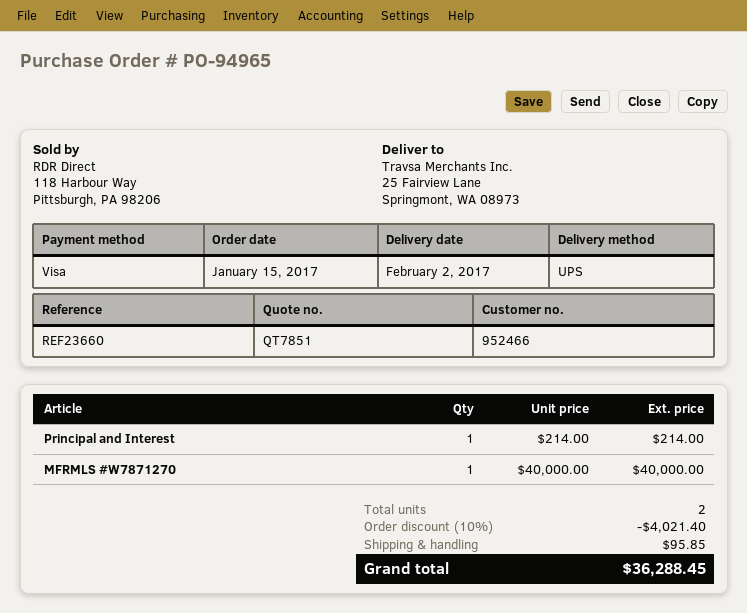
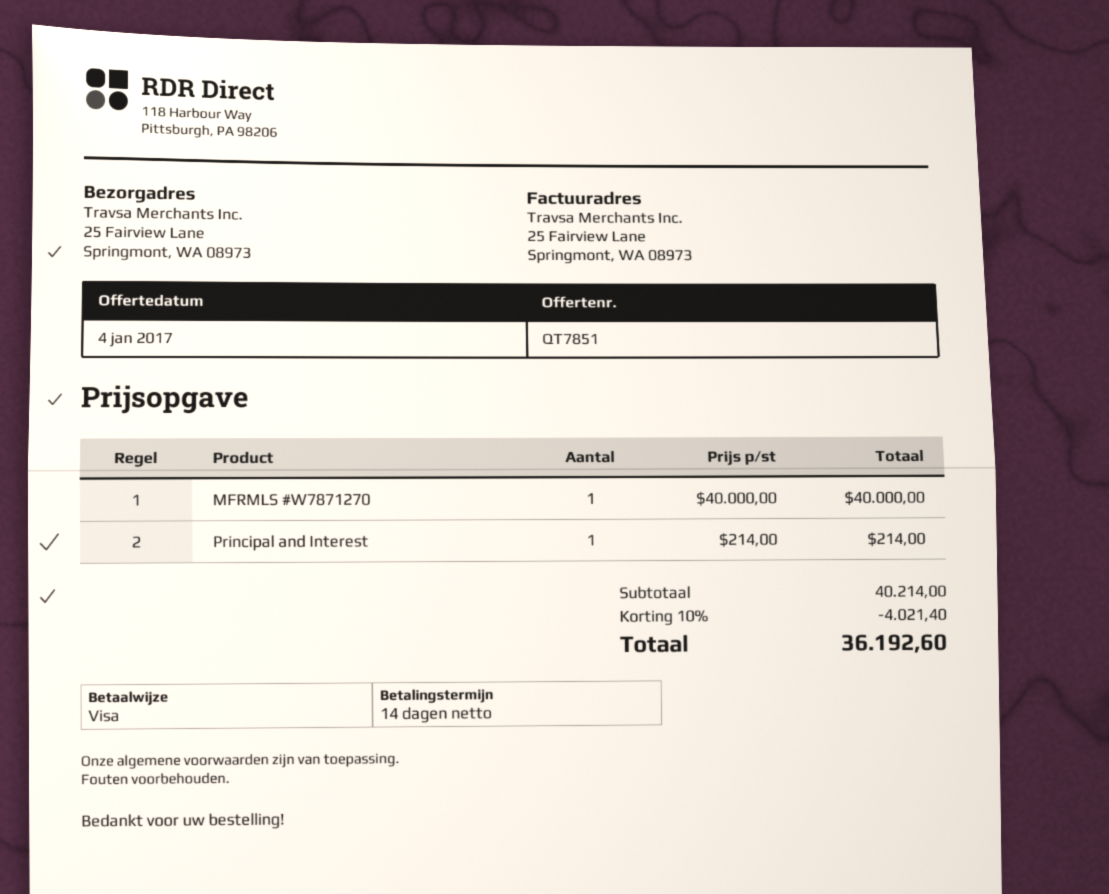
shipping: 95.85 -> none
total: 36288.45 -> 36192.60

